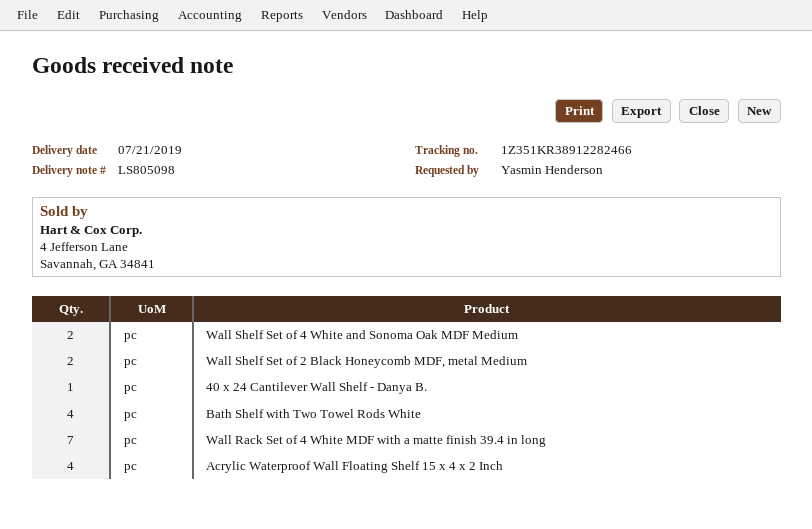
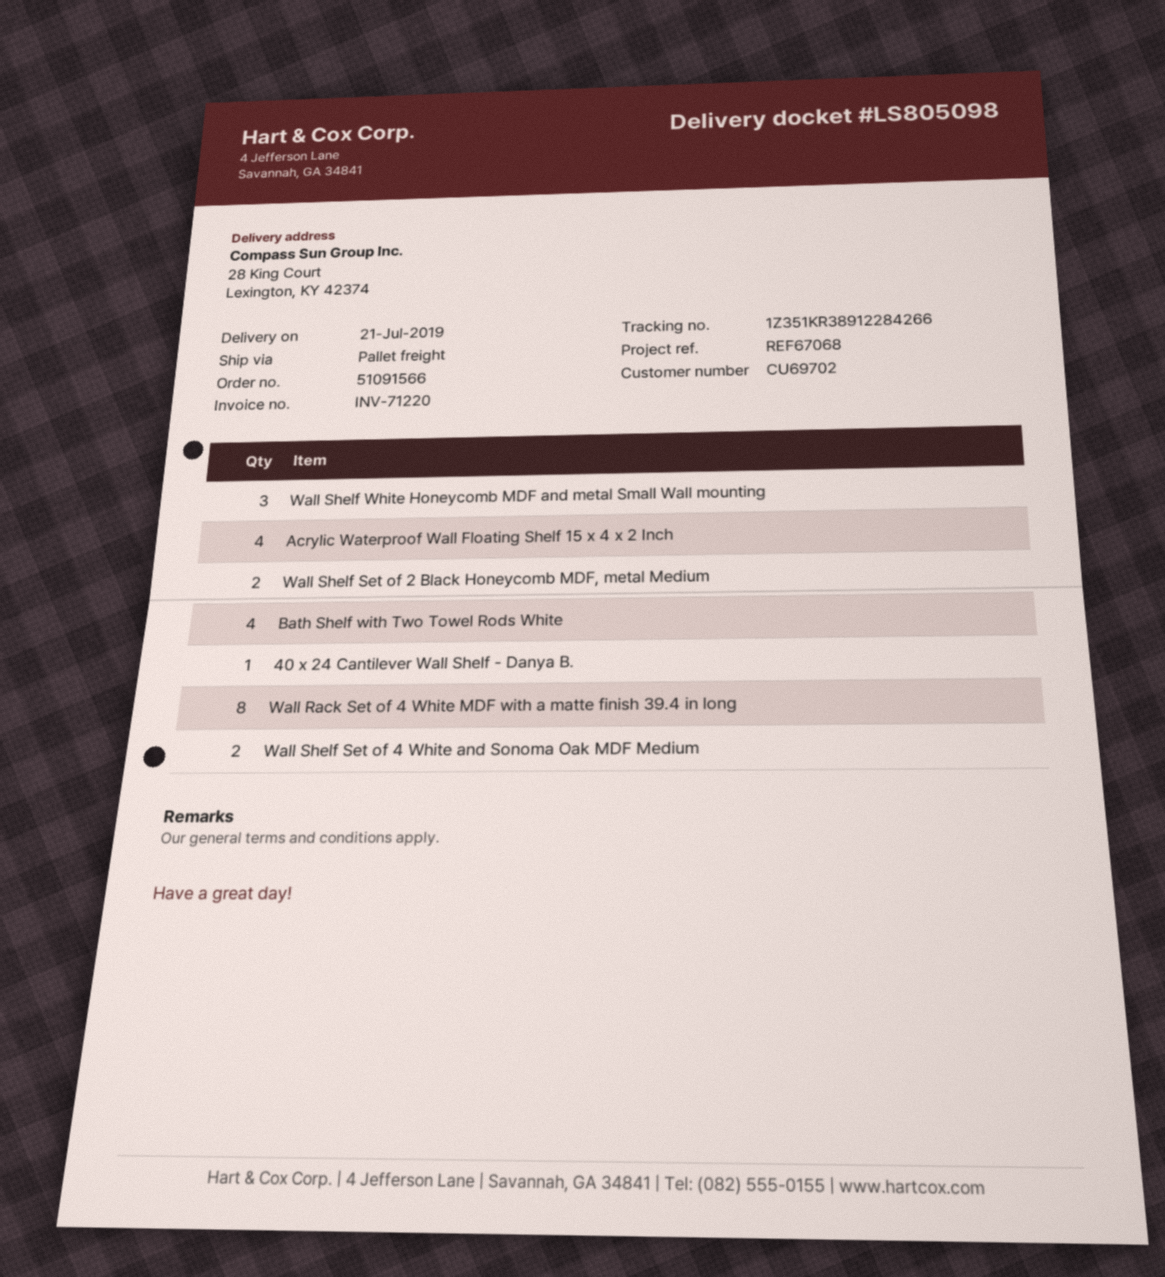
tracking number: 1Z351KR38912282466 -> 1Z351KR38912284266
Wall Rack Set of 4 White MDF with a matte finish 39.4 in long: 7 -> 8
Wall Shelf White Honeycomb MDF and metal Small Wall mounting: none -> 3

